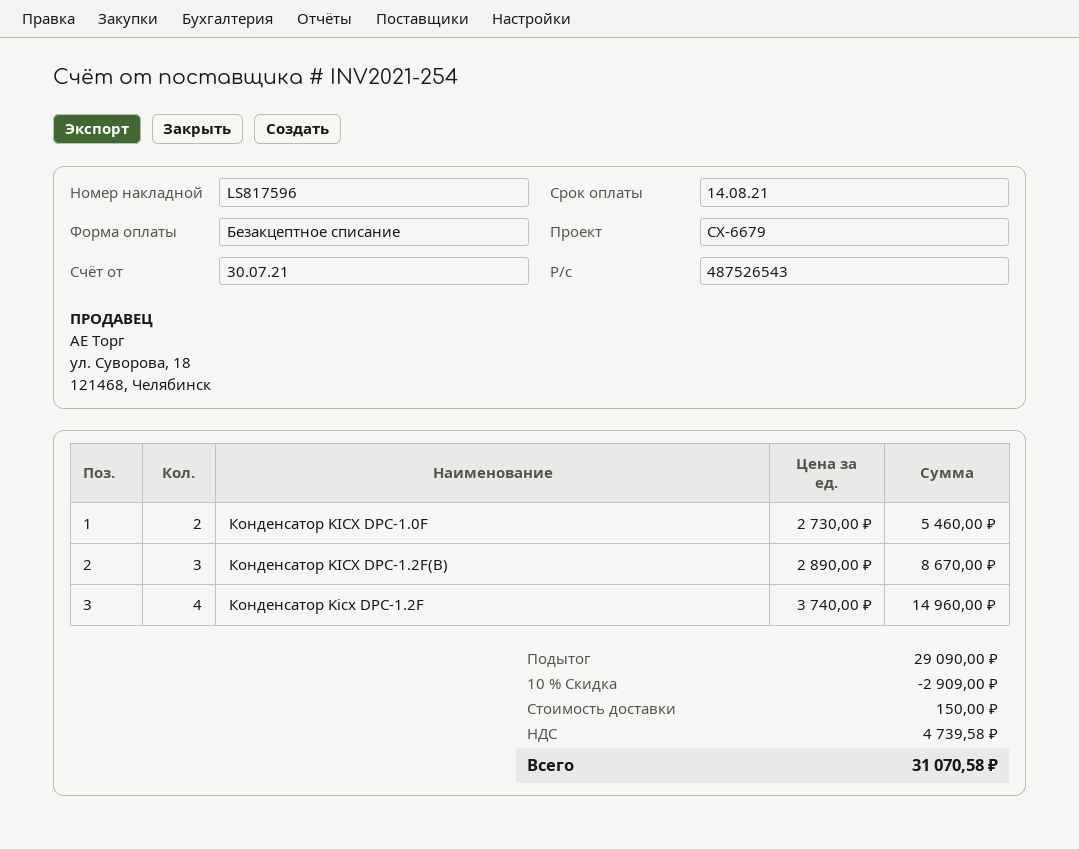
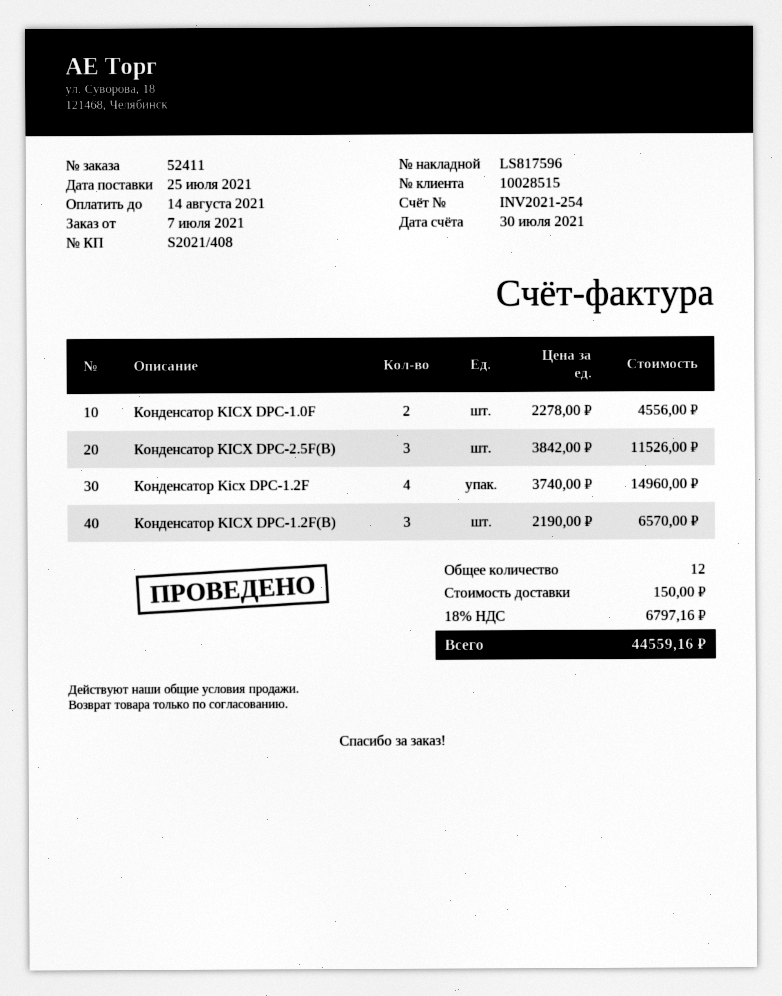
Конденсатор KICX DPC-1.0F: 2 x 2730.00 = 5460.00 -> 2 x 2278.00 = 4556.00
Конденсатор KICX DPC-1.2F(B): 3 x 2890.00 = 8670.00 -> 3 x 2190.00 = 6570.00
Конденсатор KICX DPC-2.5F(B): none -> 3 x 3842.00 = 11526.00
discount: 10% = 2909.00 -> none
tax: 4739.58 -> 6797.16
total: 31070.58 -> 44559.16

